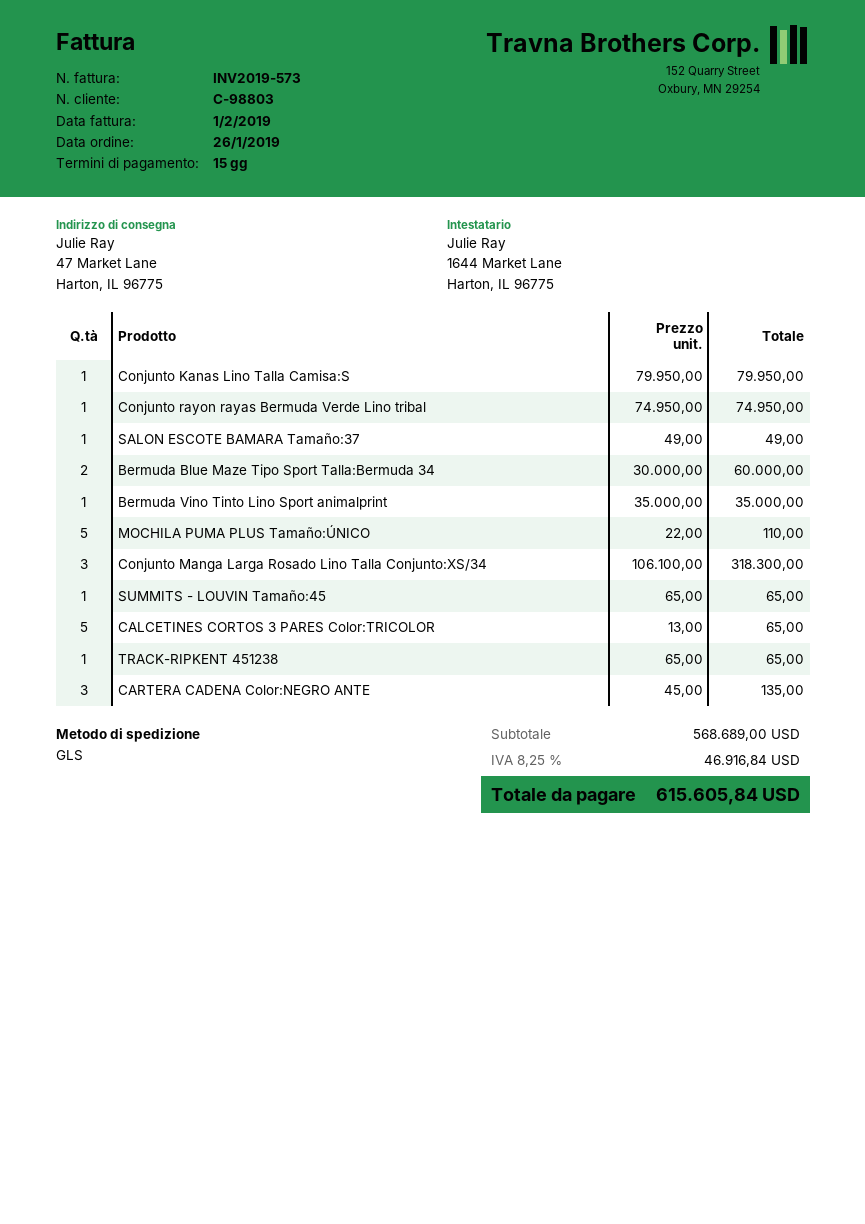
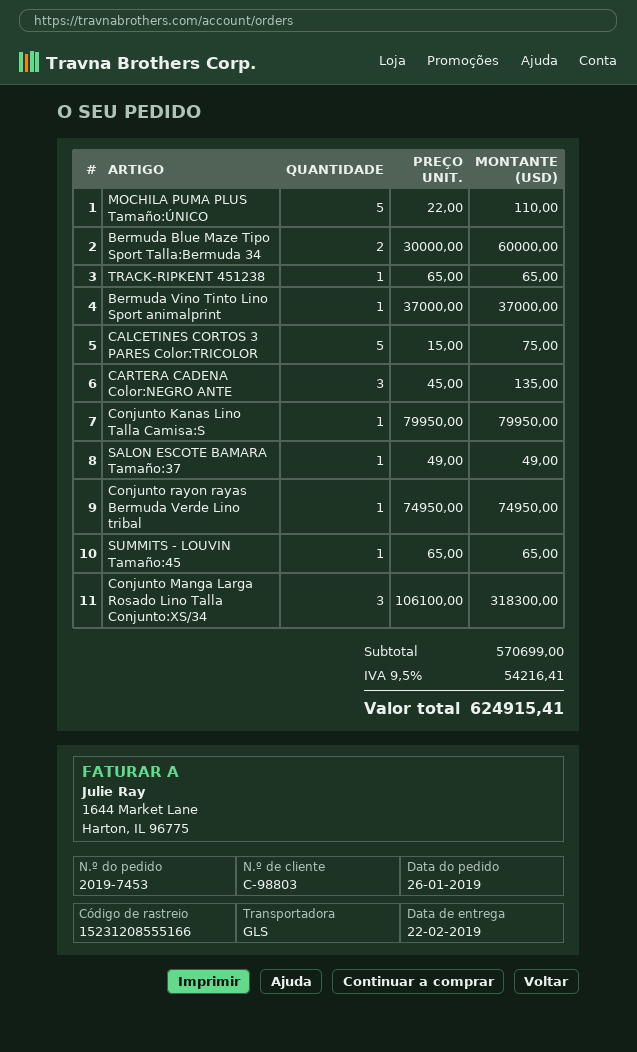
Bermuda Vino Tinto Lino Sport animalprint: 1 x 35000.00 = 35000.00 -> 1 x 37000.00 = 37000.00
CALCETINES CORTOS 3 PARES Color:TRICOLOR: 5 x 13.00 = 65.00 -> 5 x 15.00 = 75.00
subtotal: 568689.00 -> 570699.00
tax: 8.25% = 46916.84 -> 9.5% = 54216.41
total: 615605.84 -> 624915.41

